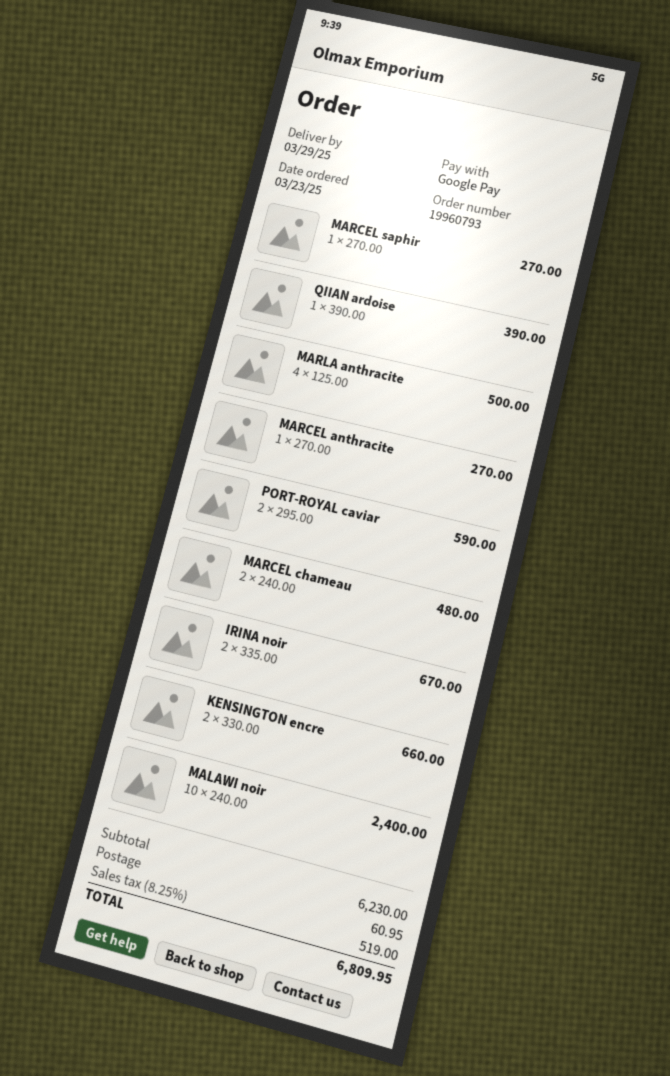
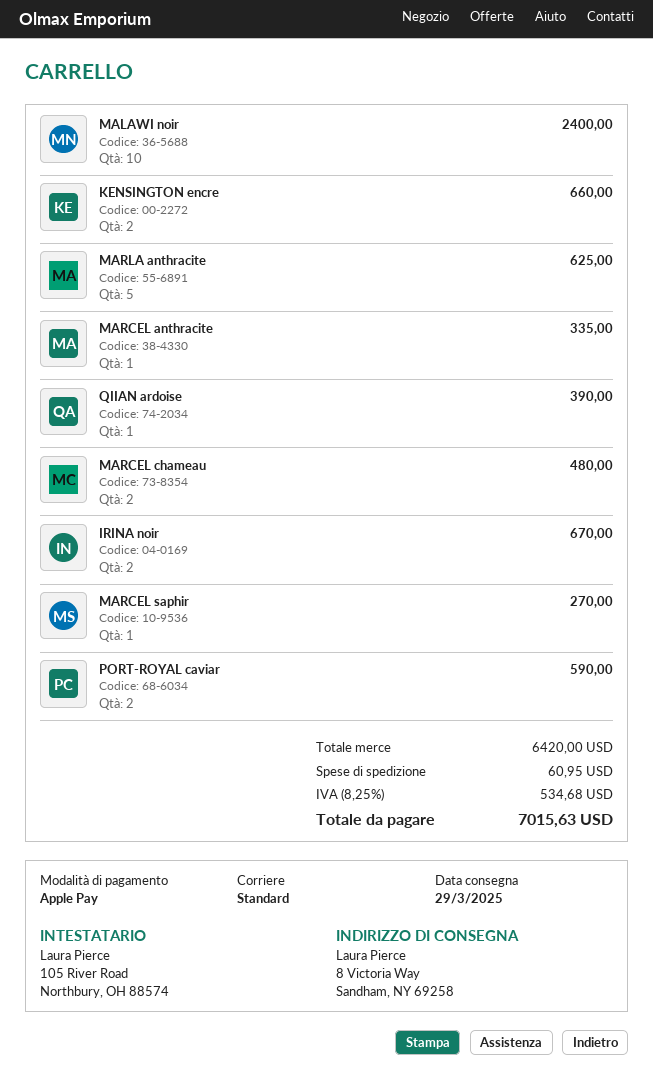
payment method: Google Pay -> Apple Pay
MARLA anthracite: 4 for 500.00 -> 5 for 625.00
MARCEL anthracite: 1 for 270.00 -> 1 for 335.00
subtotal: 6230.00 -> 6420.00
tax: 8.25% = 519.00 -> 8.25% = 534.68
total: 6809.95 -> 7015.63

